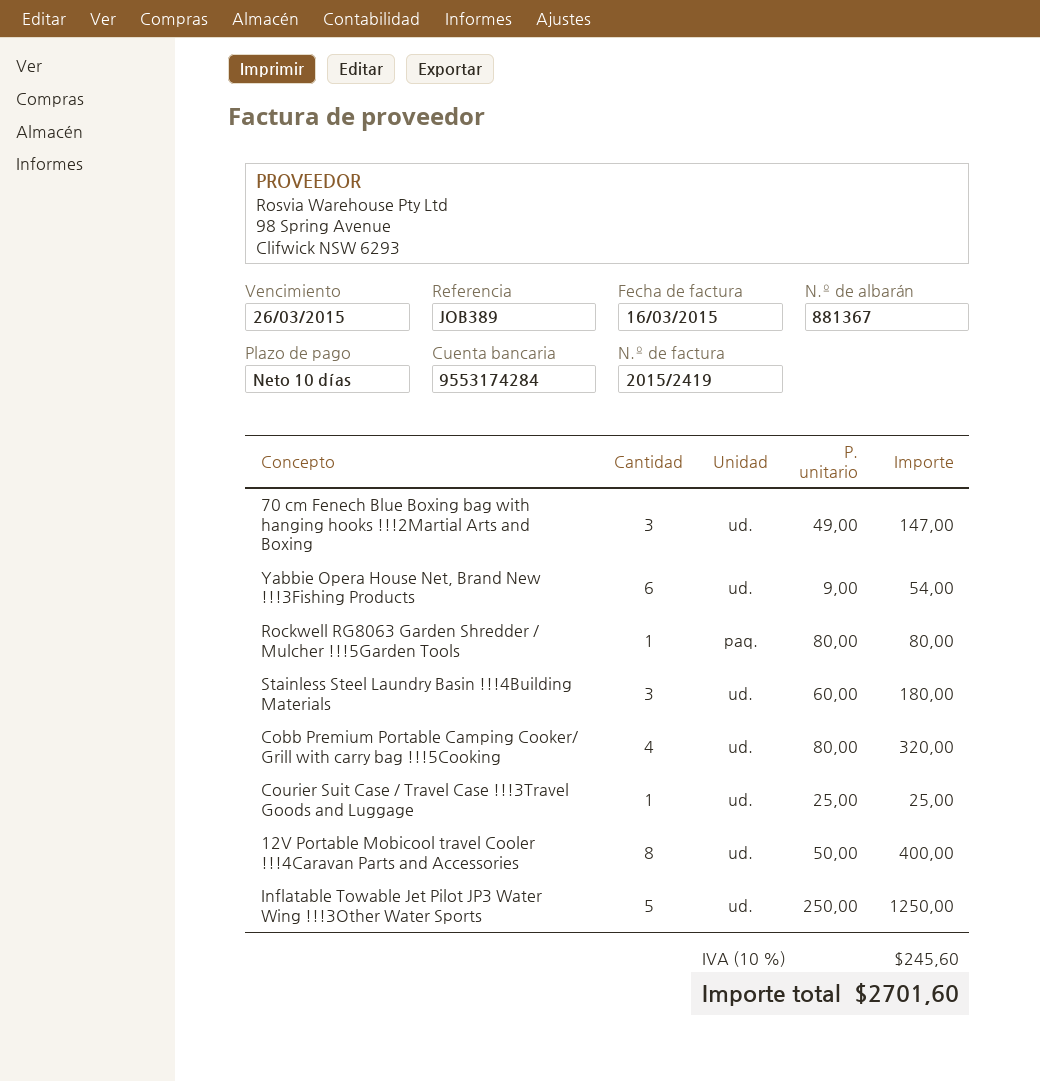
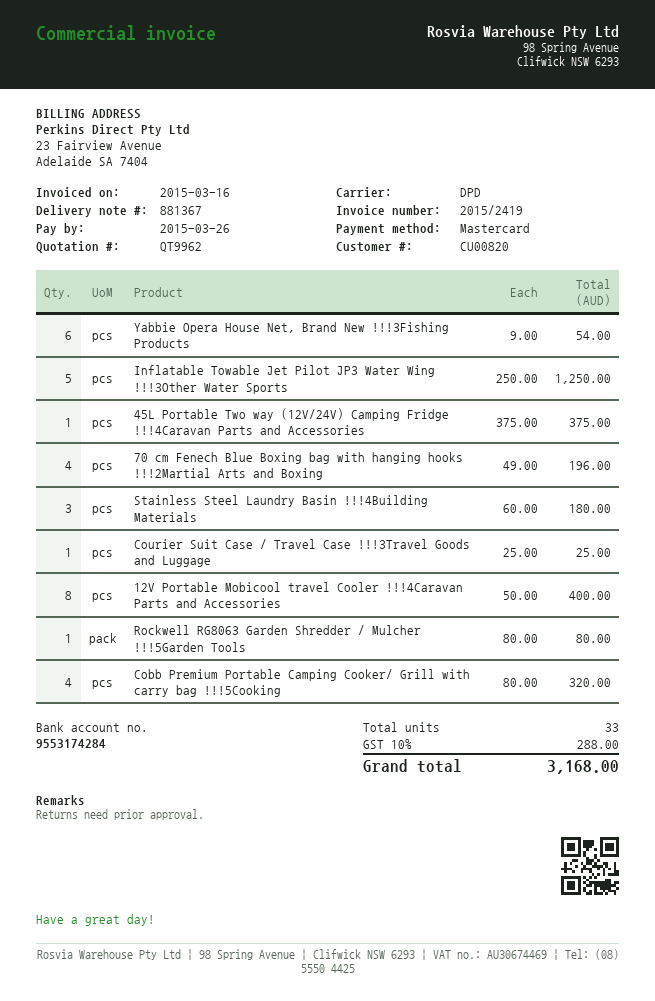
70 cm Fenech Blue Boxing bag with hanging hooks !!!2Martial Arts and Boxing: 3 x 49.00 = 147.00 -> 4 x 49.00 = 196.00
45L Portable Two way (12V/24V) Camping Fridge !!!4Caravan Parts and Accessories: none -> 1 x 375.00 = 375.00
tax: 10% = 245.60 -> 10% = 288.00
total: 2701.60 -> 3168.00

